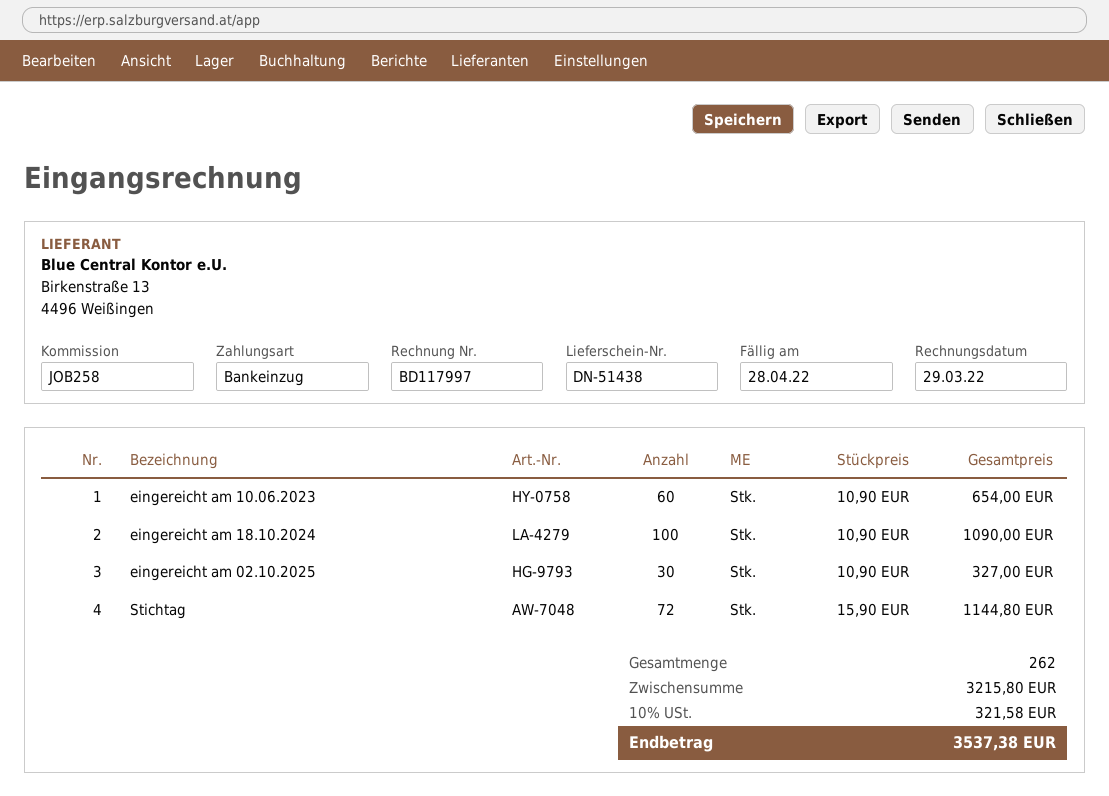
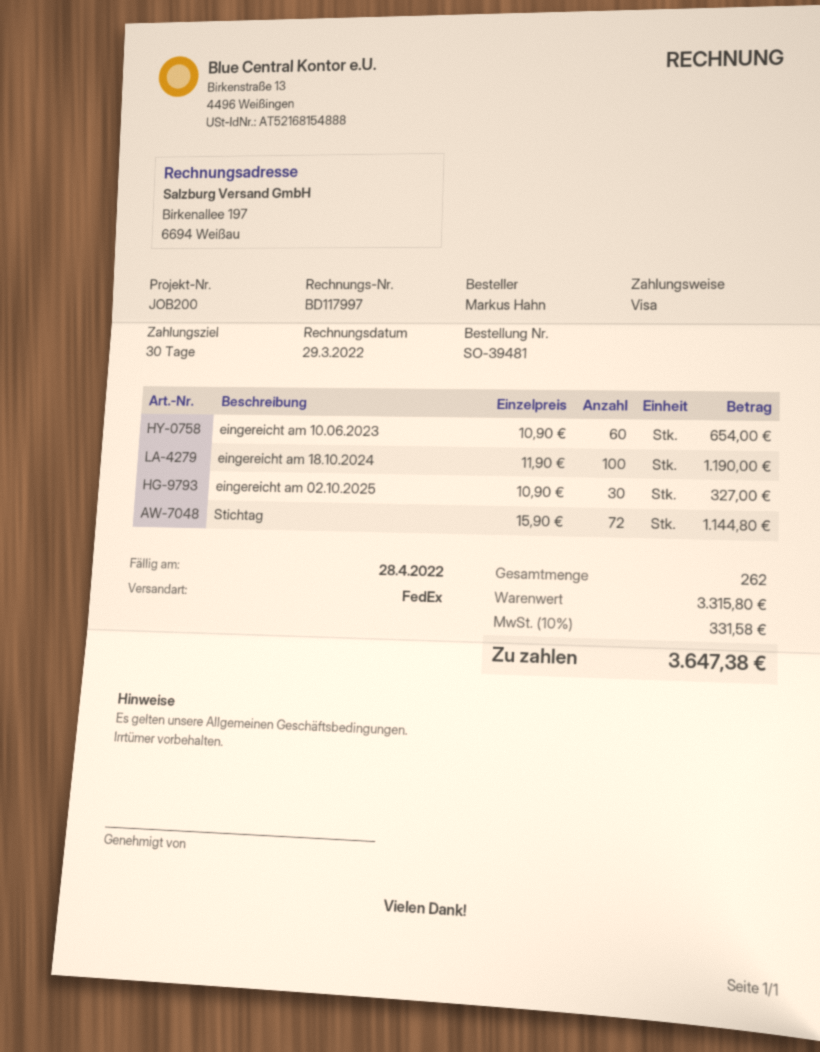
reference: JOB258 -> JOB200
payment method: direct debit -> Visa
eingereicht am 18.10.2024: 100 x 10.90 = 1090.00 -> 100 x 11.90 = 1190.00
subtotal: 3215.80 -> 3315.80
tax: 10% = 321.58 -> 10% = 331.58
total: 3537.38 -> 3647.38

